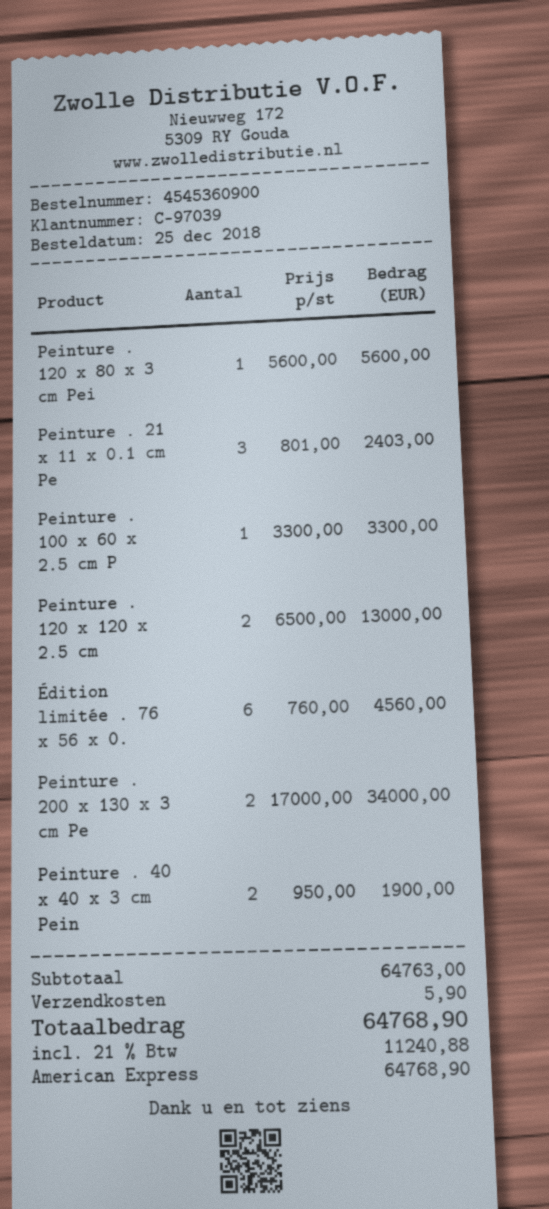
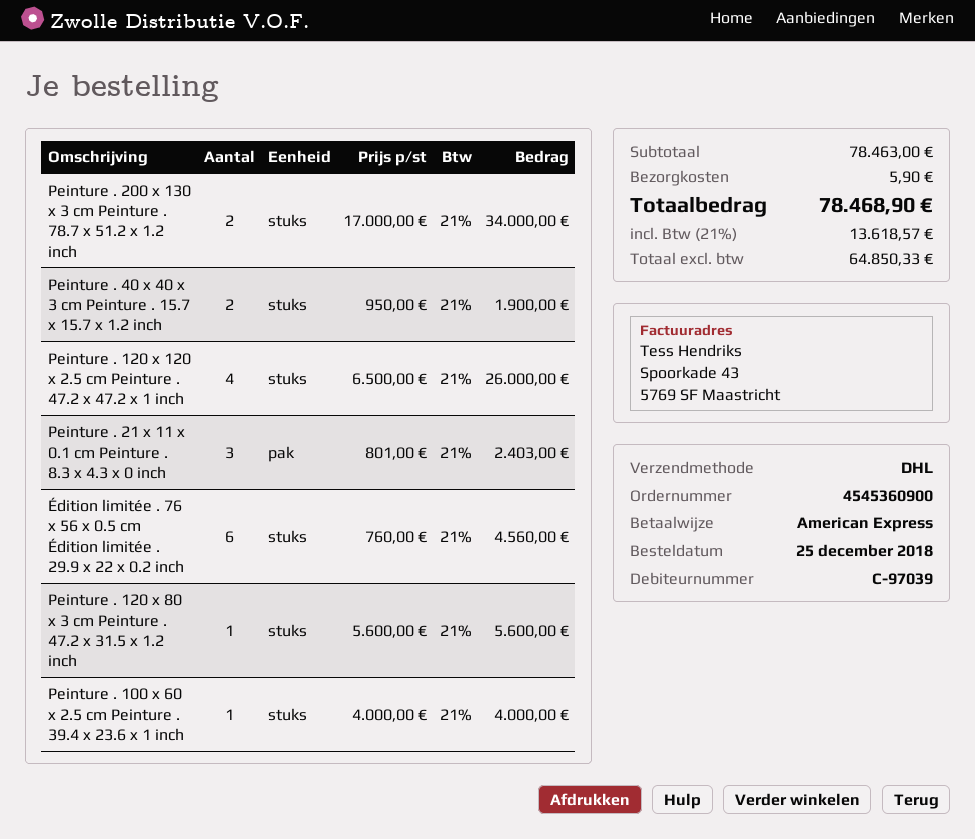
Peinture . 100 x 60 x 2.5 cm P: 1 x 3300.00 = 3300.00 -> 1 x 4000.00 = 4000.00
Peinture . 120 x 120 x 2.5 cm: 2 x 6500.00 = 13000.00 -> 4 x 6500.00 = 26000.00
subtotal: 64763.00 -> 78463.00
tax: 21% = 11240.88 -> 21% = 13618.57
total: 64768.90 -> 78468.90

